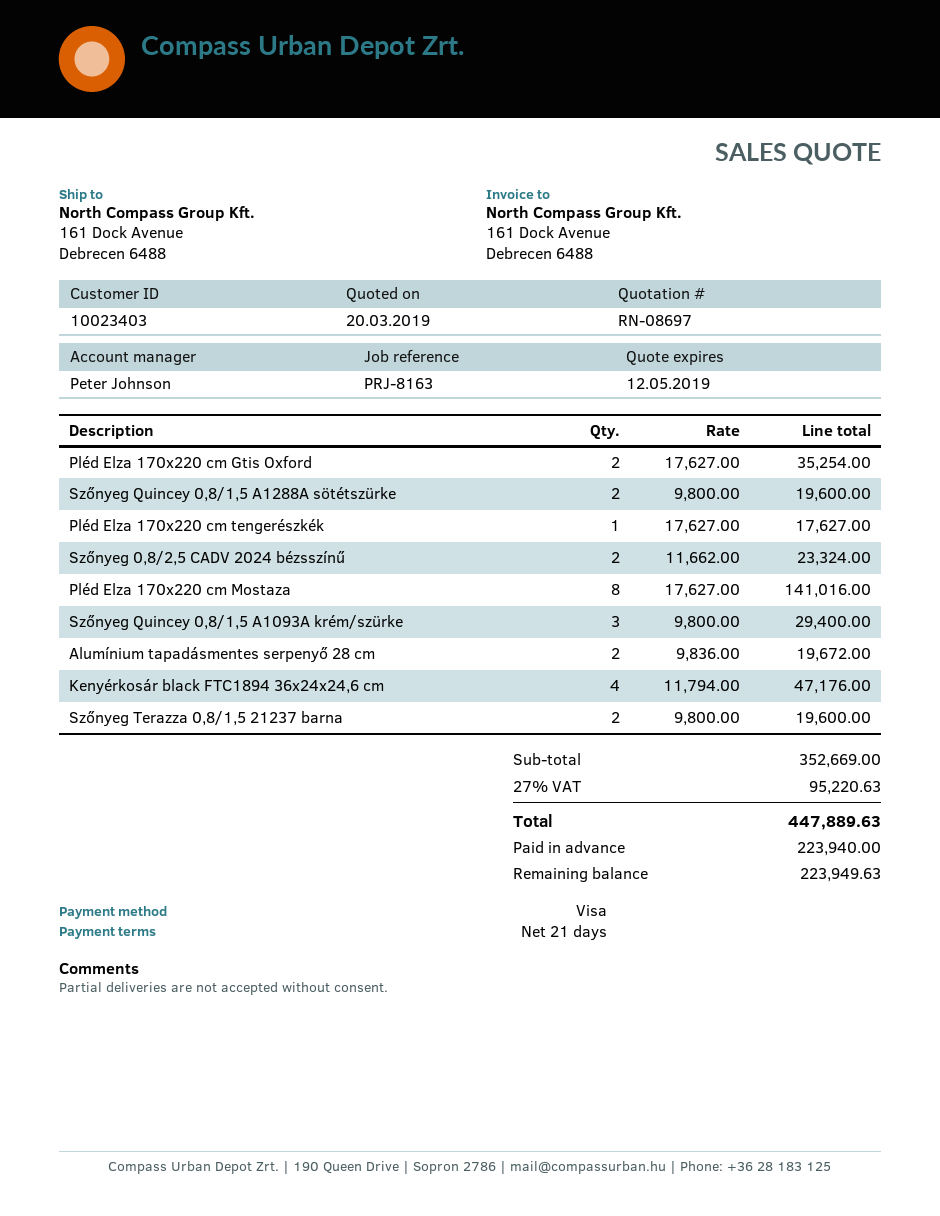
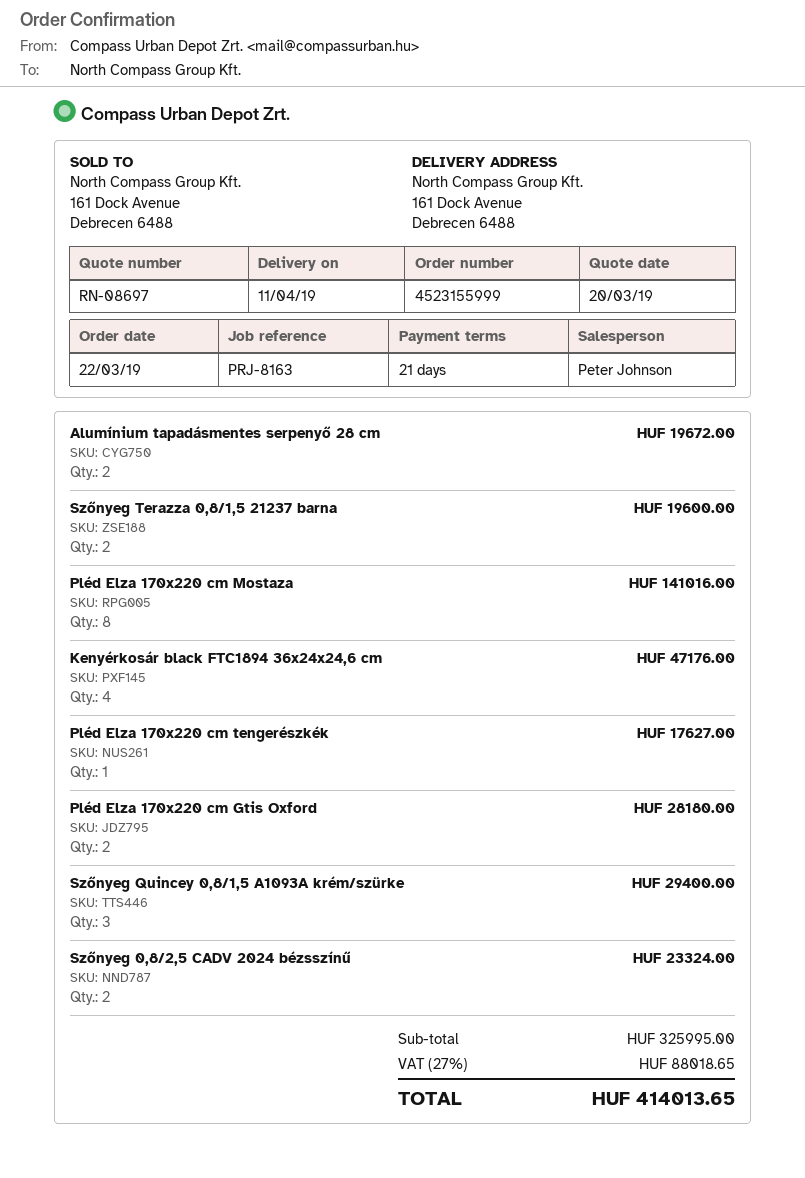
Pléd Elza 170x220 cm Gtis Oxford: 2 for 35254.00 -> 2 for 28180.00
Szőnyeg Quincey 0,8/1,5 A1288A sötétszürke: 2 for 19600.00 -> none
subtotal: 352669.00 -> 325995.00
tax: 27% = 95220.63 -> 27% = 88018.65
total: 447889.63 -> 414013.65

